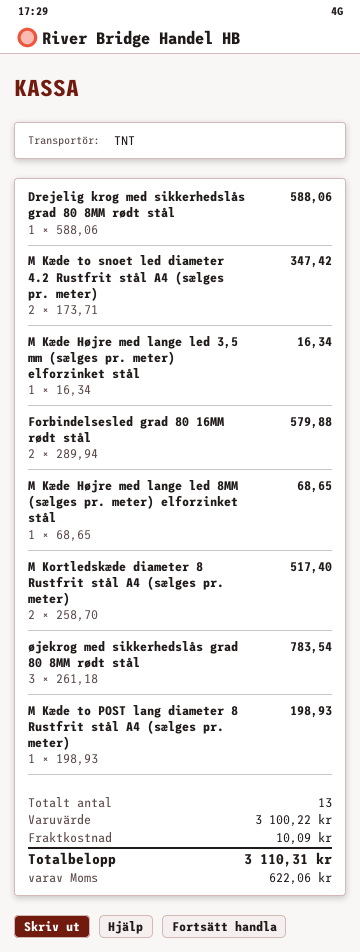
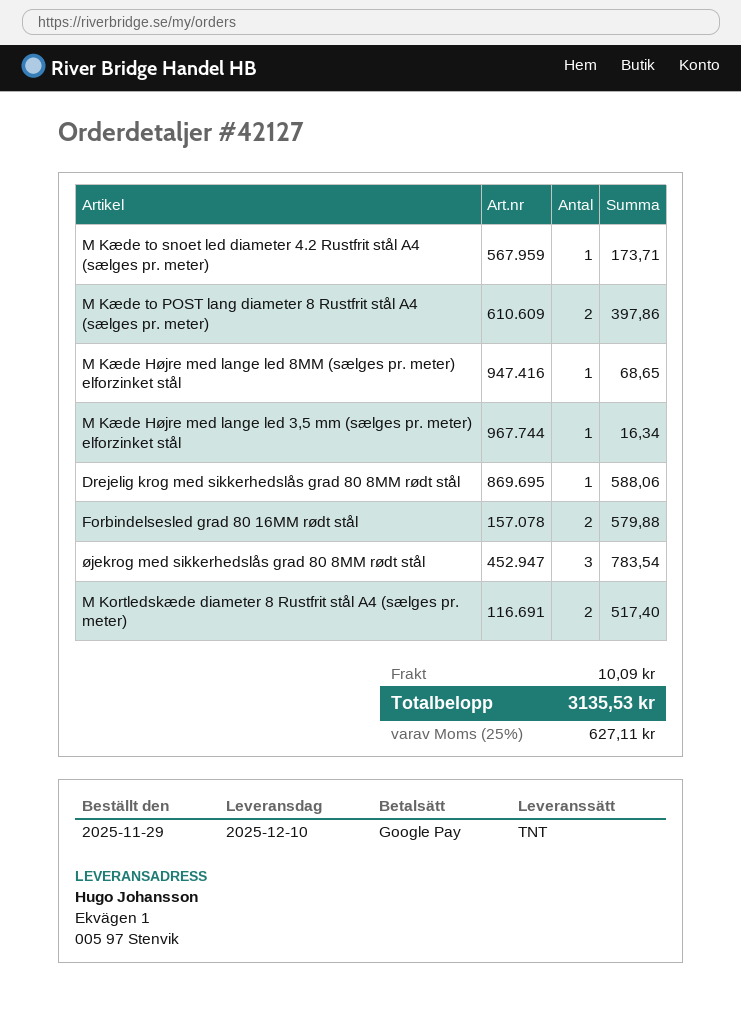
M Kæde to snoet led diameter 4.2 Rustfrit stål A4 (sælges pr. meter): 2 for 347.42 -> 1 for 173.71
M Kæde to POST lang diameter 8 Rustfrit stål A4 (sælges pr. meter): 1 for 198.93 -> 2 for 397.86
tax: 622.06 -> 627.11
total: 3110.31 -> 3135.53

